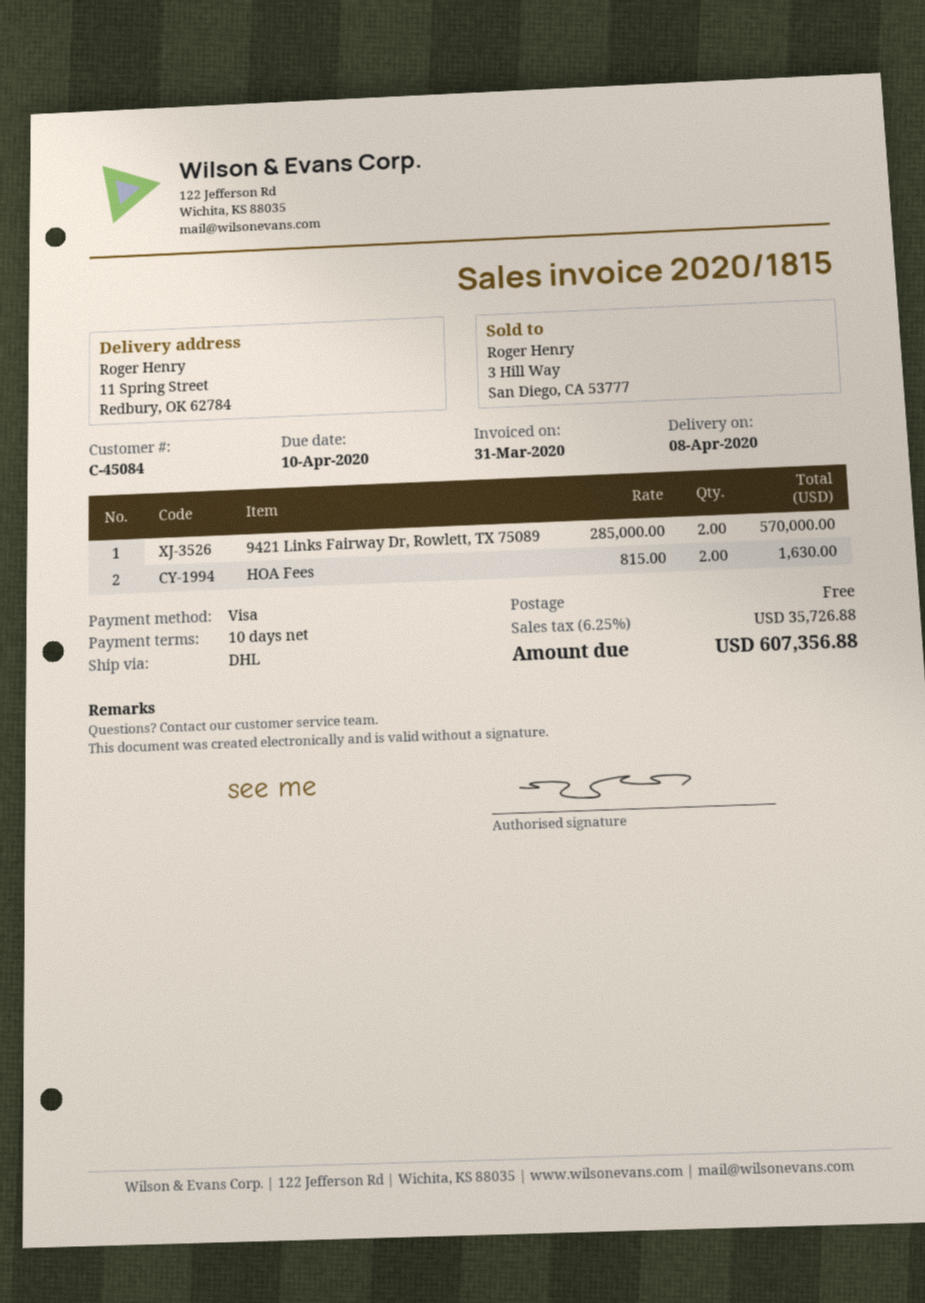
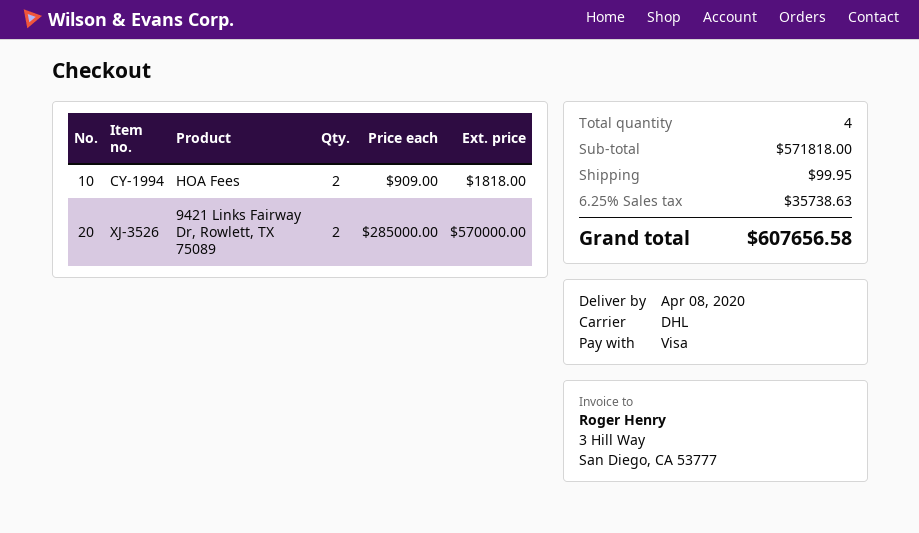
HOA Fees: 2 x 815.00 = 1630.00 -> 2 x 909.00 = 1818.00
shipping: 0.00 -> 99.95
tax: 6.25% = 35726.88 -> 6.25% = 35738.63
total: 607356.88 -> 607656.58

